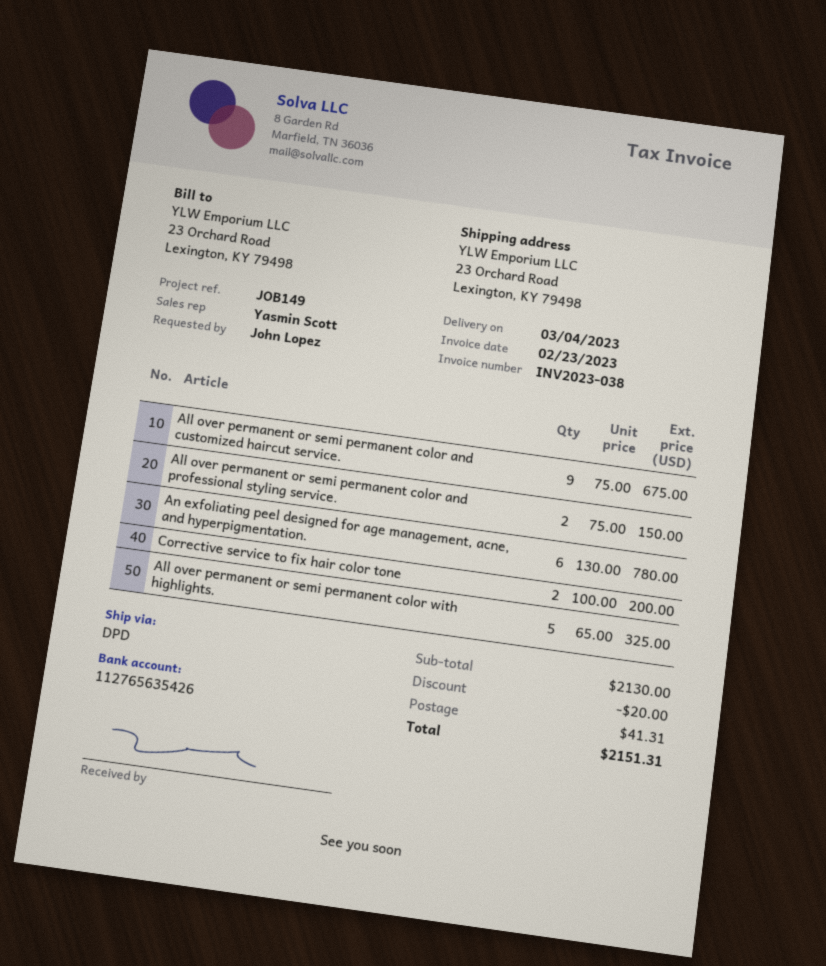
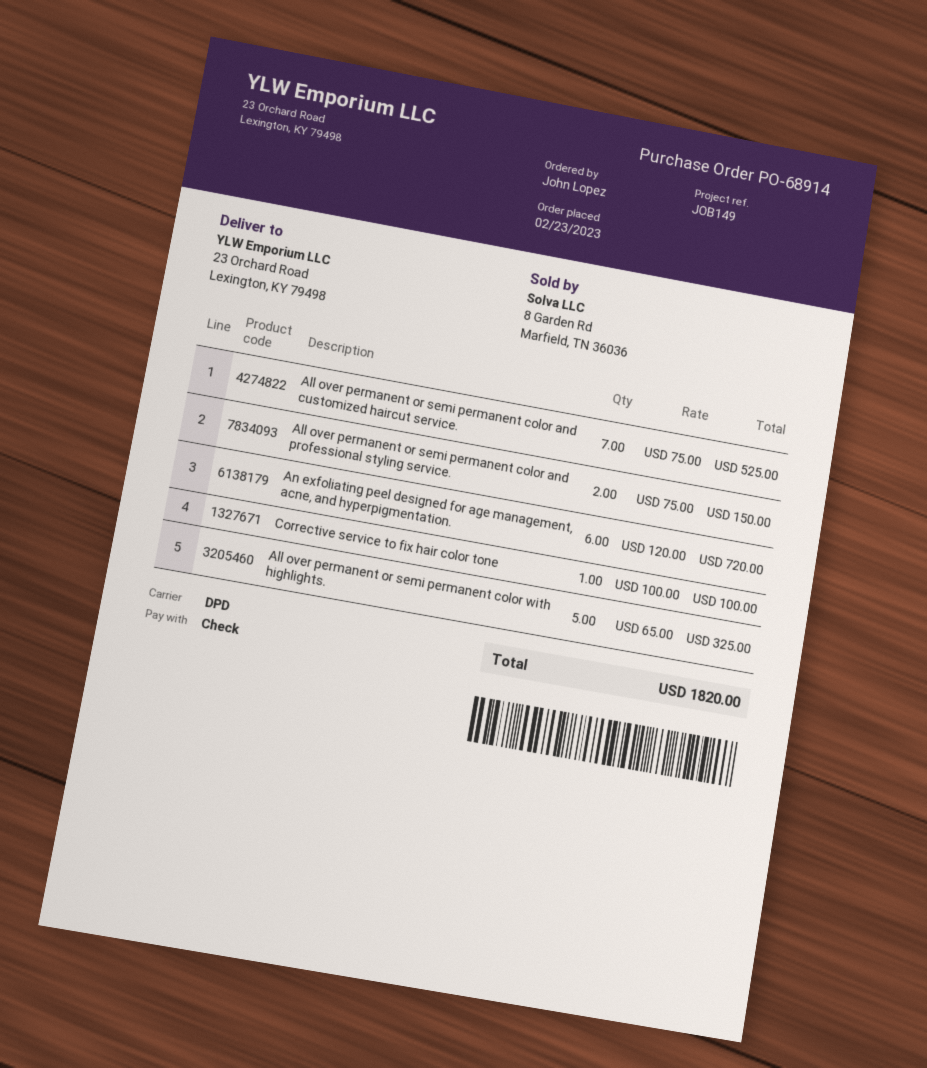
All over permanent or semi permanent color and customized haircut service.: 9 x 75.00 = 675.00 -> 7 x 75.00 = 525.00
An exfoliating peel designed for age management, acne, and hyperpigmentation.: 6 x 130.00 = 780.00 -> 6 x 120.00 = 720.00
Corrective service to fix hair color tone: 2 x 100.00 = 200.00 -> 1 x 100.00 = 100.00
discount: 20.00 -> none
shipping: 41.31 -> none
total: 2151.31 -> 1820.00

